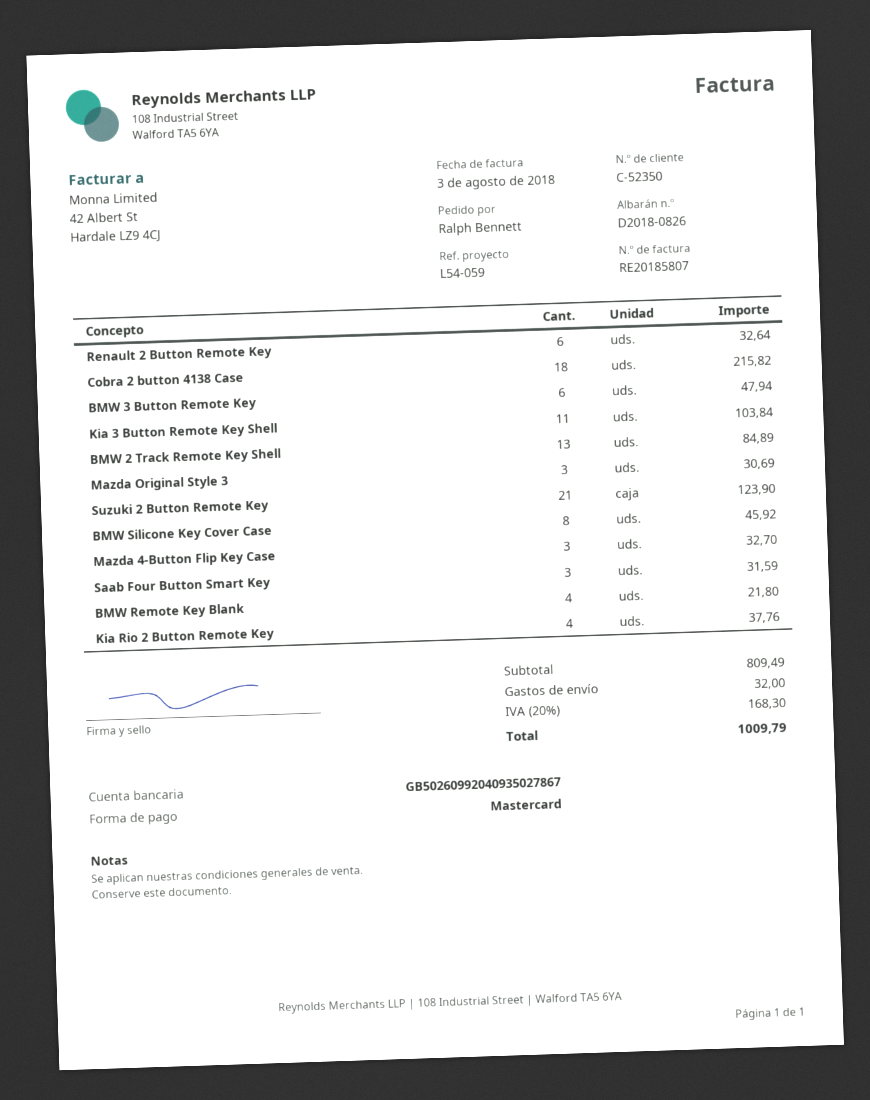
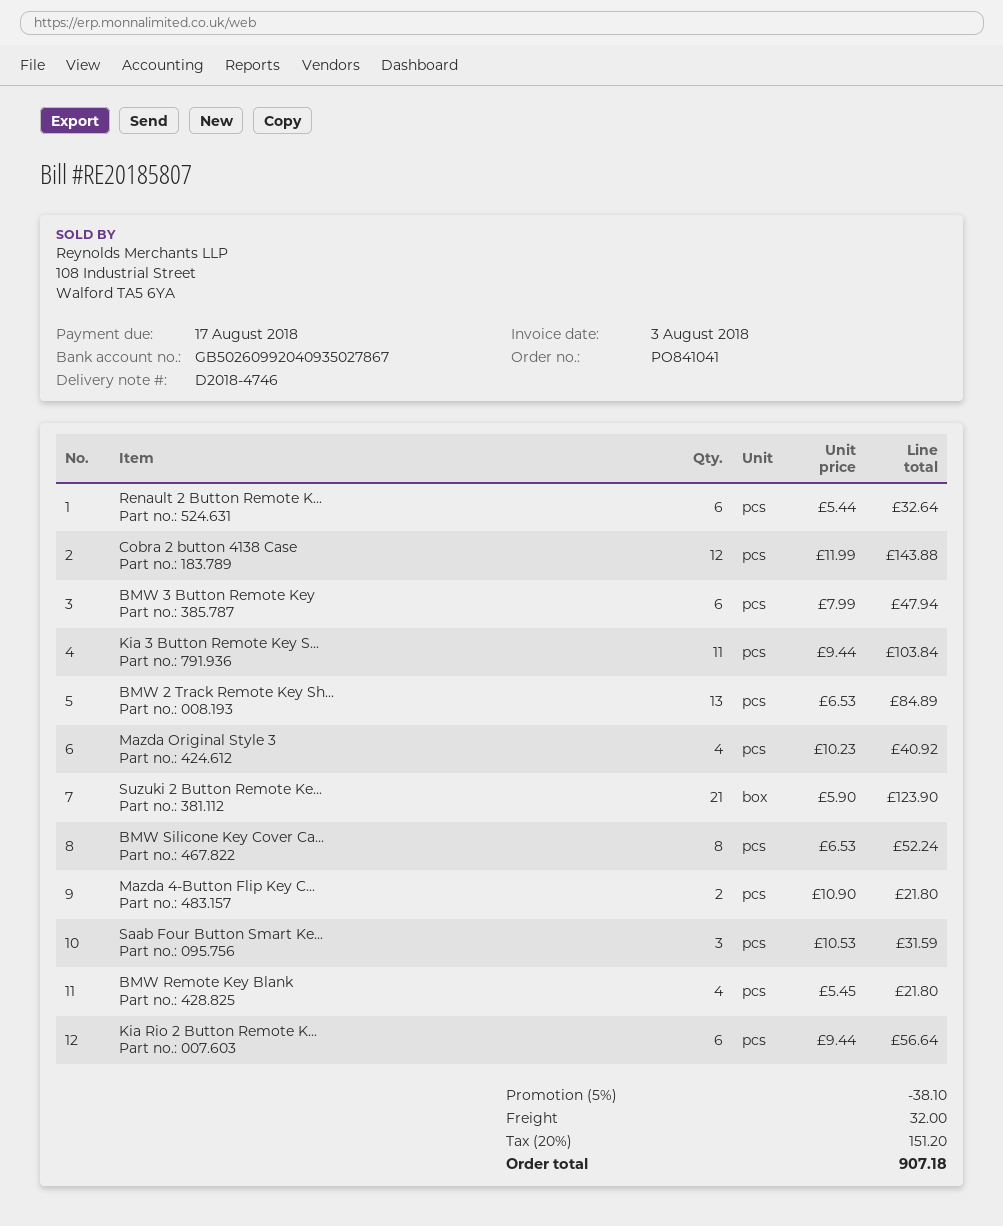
delivery note number: D2018-0826 -> D2018-4746
Cobra 2 button 4138 Case: 18 for 215.82 -> 12 for 143.88
Mazda Original Style 3: 3 for 30.69 -> 4 for 40.92
BMW Silicone Key Cover Case: 8 for 45.92 -> 8 for 52.24
Mazda 4-Button Flip Key Case: 3 for 32.70 -> 2 for 21.80
Kia Rio 2 Button Remote Key: 4 for 37.76 -> 6 for 56.64
discount: none -> 5% = 38.10
tax: 20% = 168.30 -> 20% = 151.20
total: 1009.79 -> 907.18

